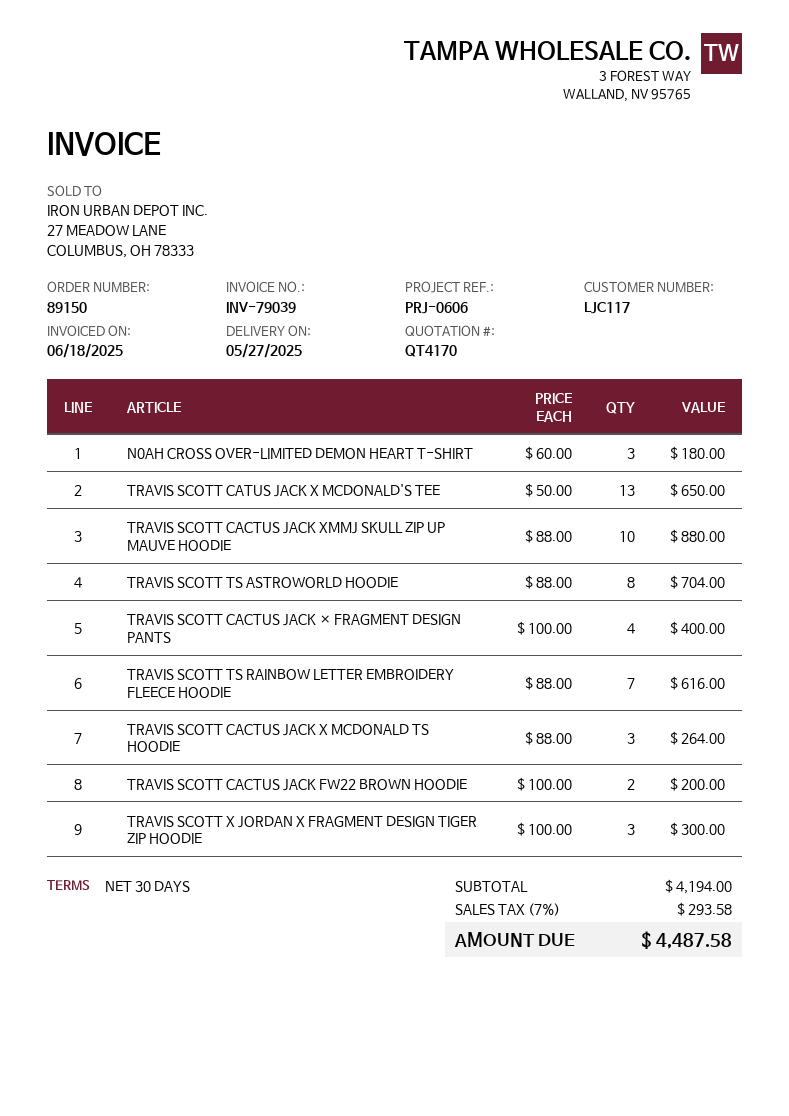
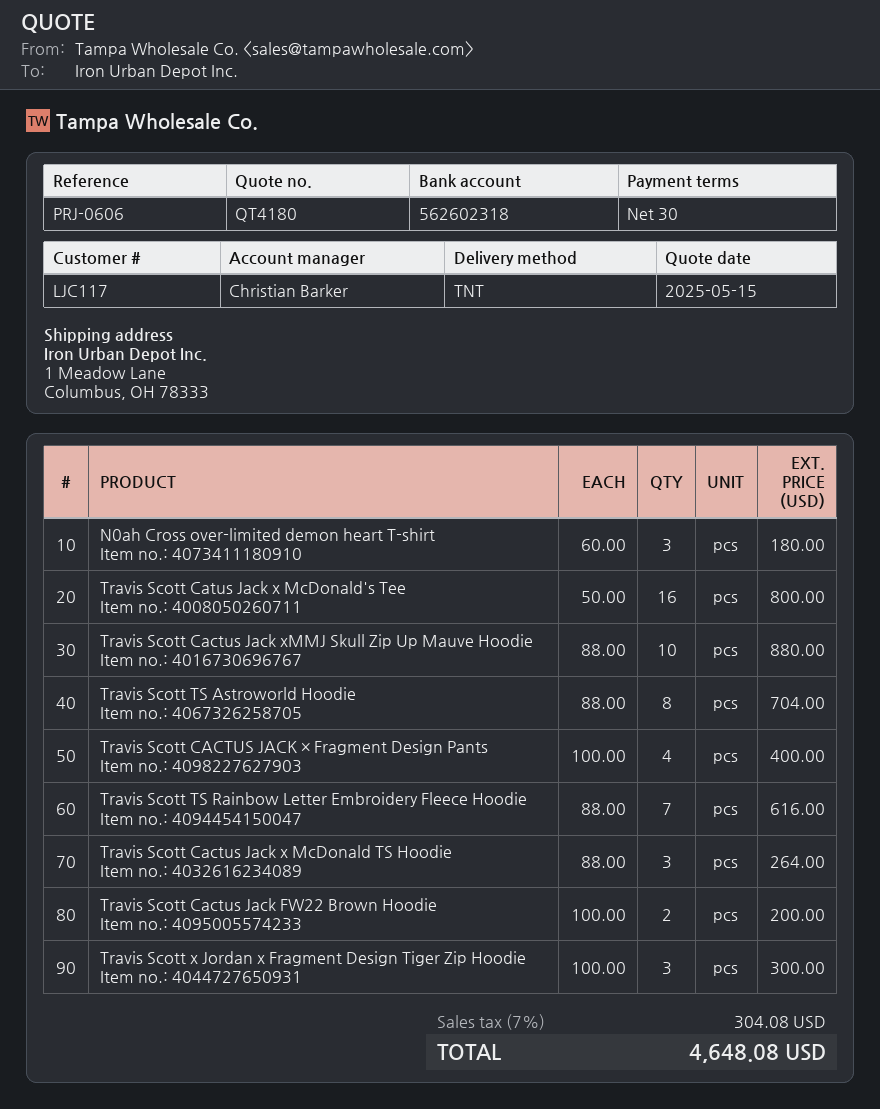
quote number: QT4170 -> QT4180
TRAVIS SCOTT CATUS JACK X MCDONALD'S TEE: 13 x 50.00 = 650.00 -> 16 x 50.00 = 800.00
tax: 7% = 293.58 -> 7% = 304.08
total: 4487.58 -> 4648.08

